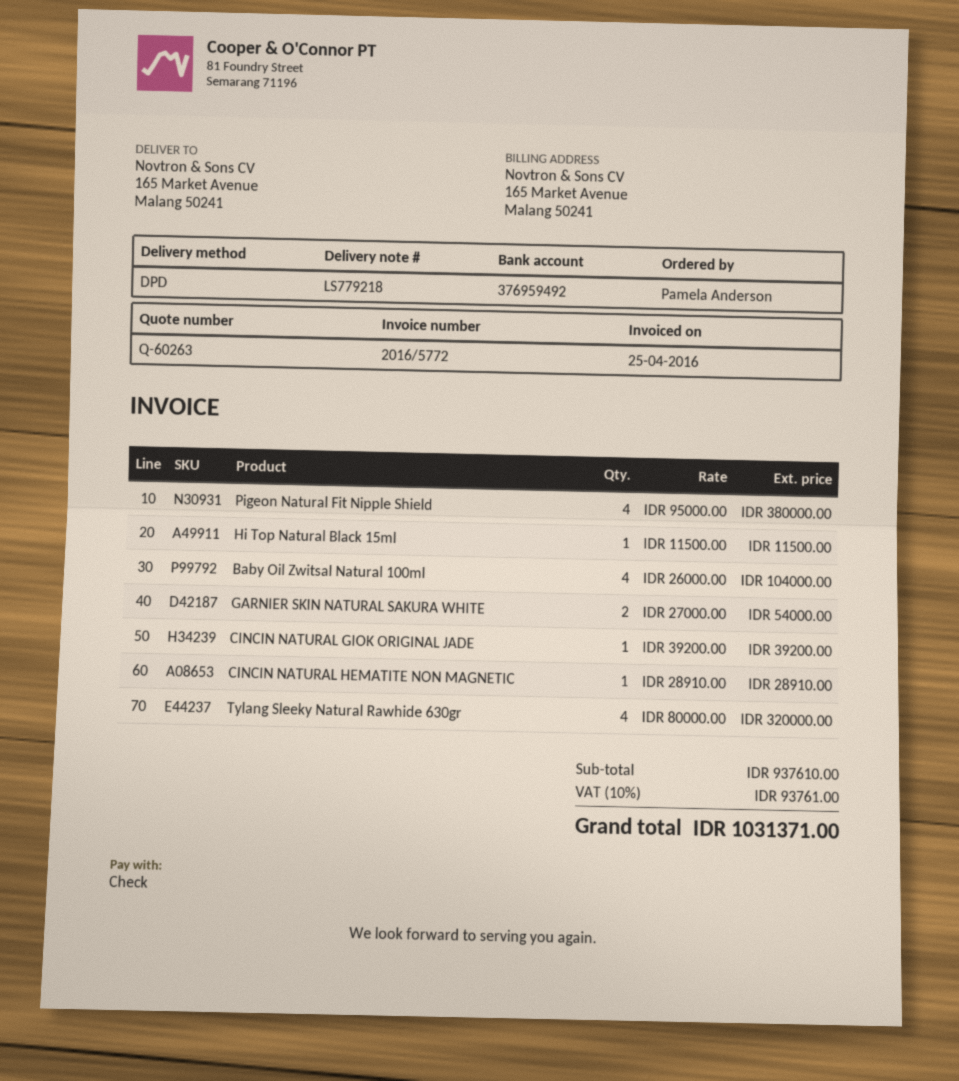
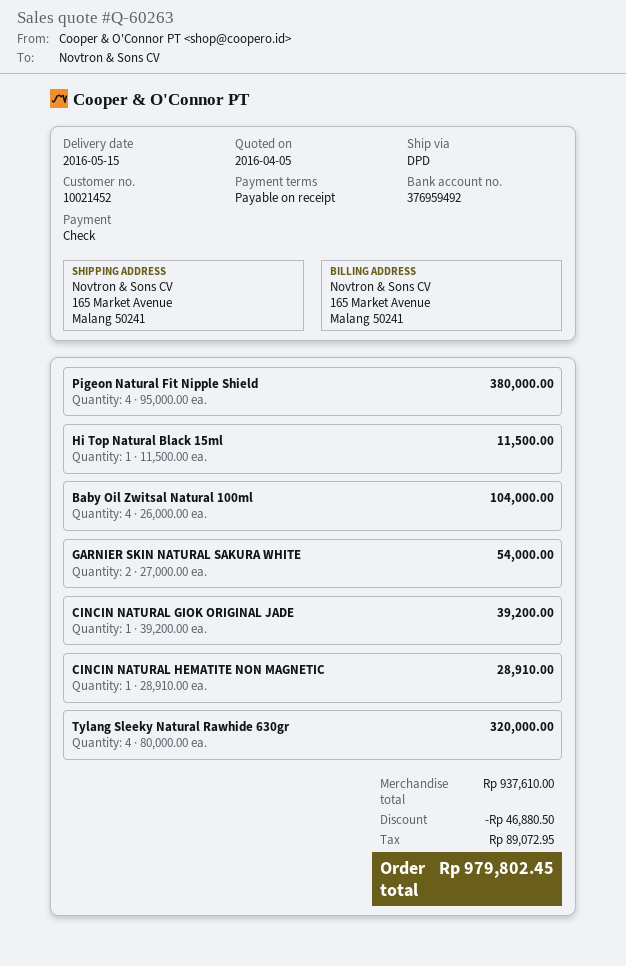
discount: none -> 46880.50
tax: 93761.00 -> 89072.95
total: 1031371.00 -> 979802.45

